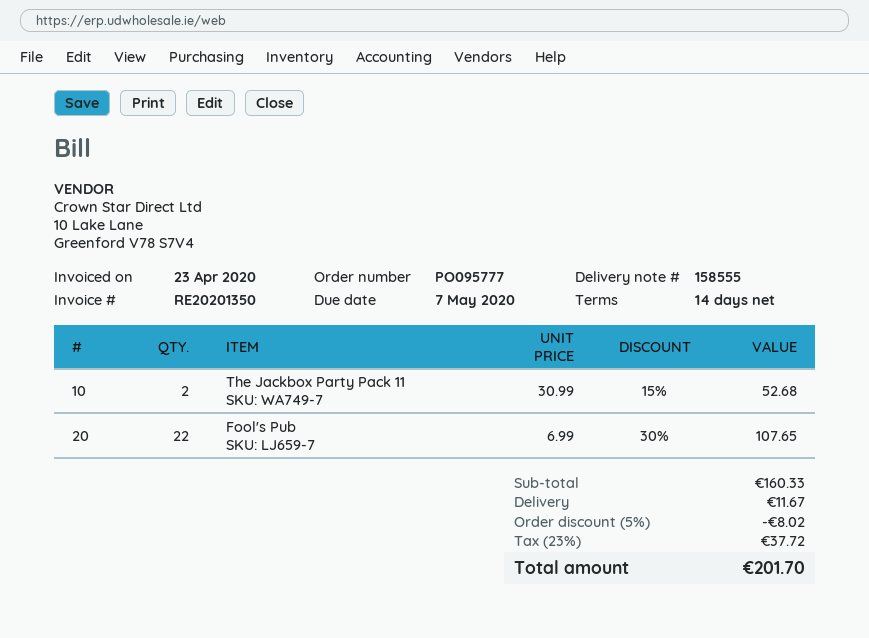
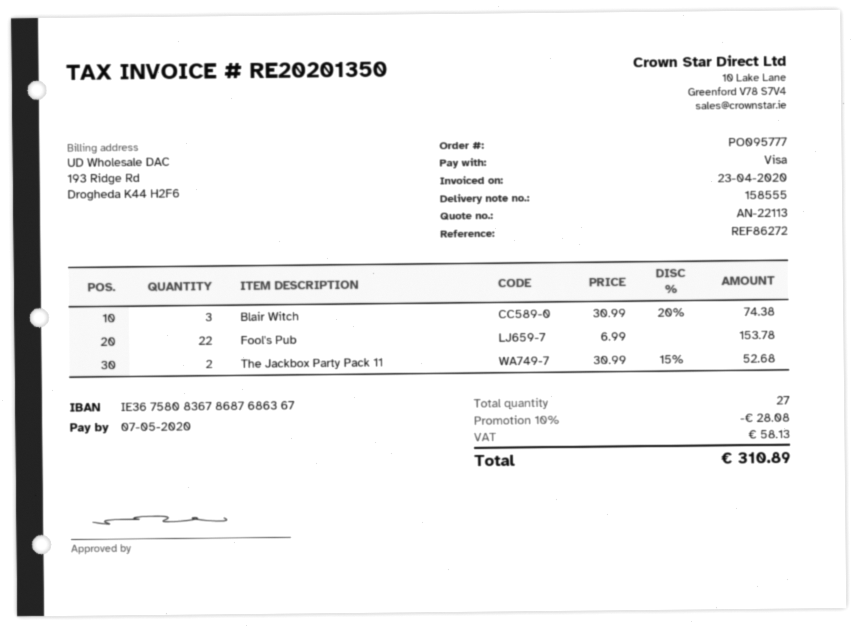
Fool's Pub: 22 x 6.99 - 30% = 107.65 -> 22 x 6.99 = 153.78
Blair Witch: none -> 3 x 30.99 - 20% = 74.38
discount: 5% = 8.02 -> 10% = 28.08
shipping: 11.67 -> none
tax: 37.72 -> 58.13
total: 201.70 -> 310.89

